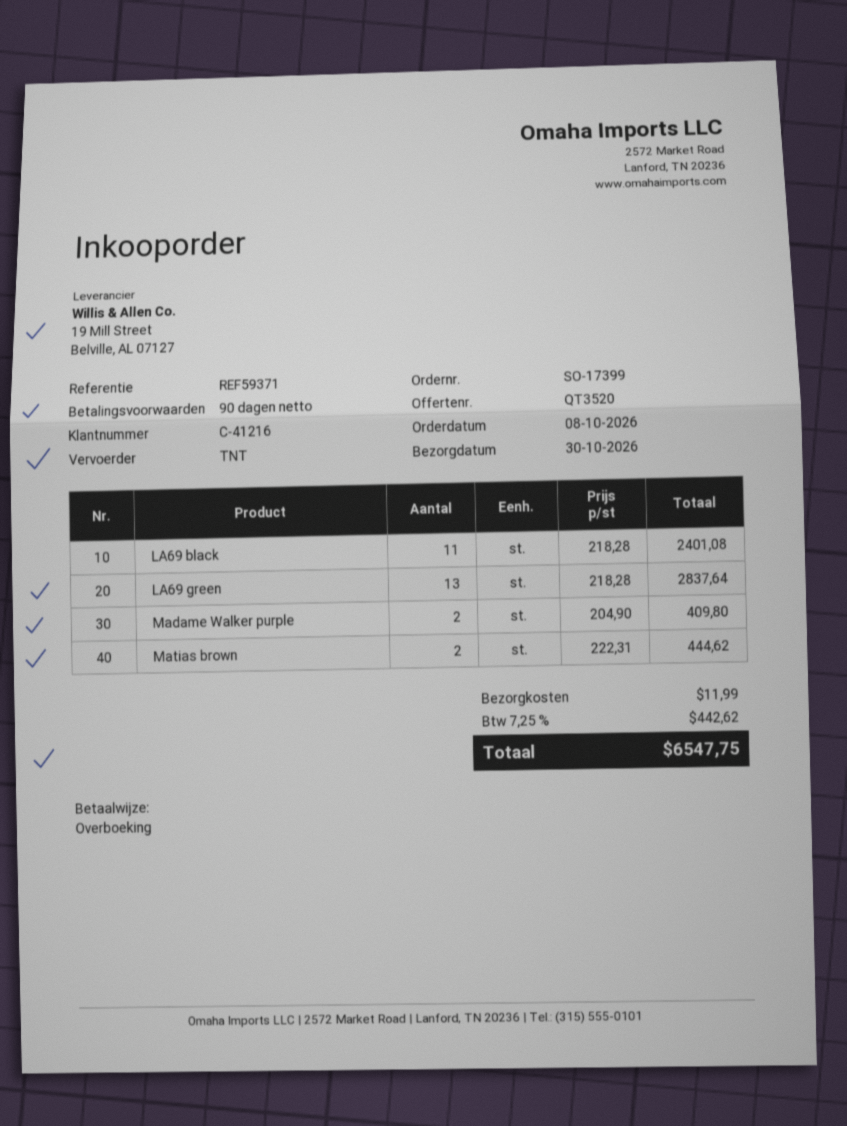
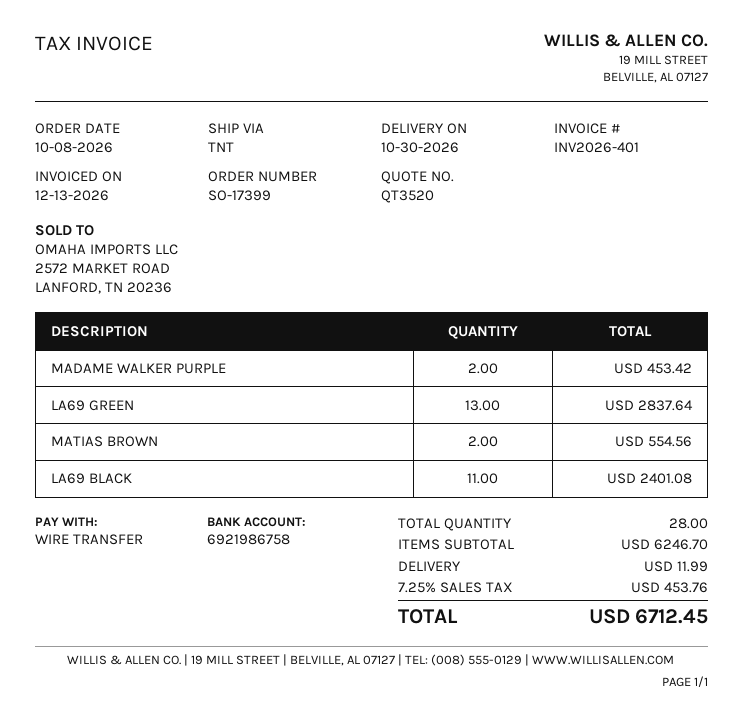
Madame Walker purple: 2 for 409.80 -> 2 for 453.42
Matias brown: 2 for 444.62 -> 2 for 554.56
tax: 7.25% = 442.62 -> 7.25% = 453.76
total: 6547.75 -> 6712.45

